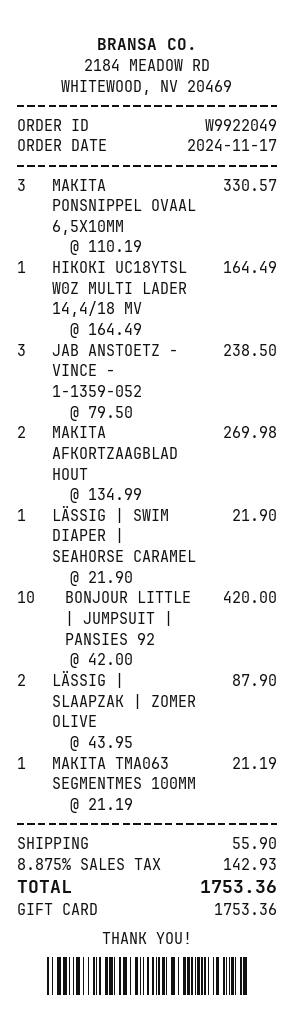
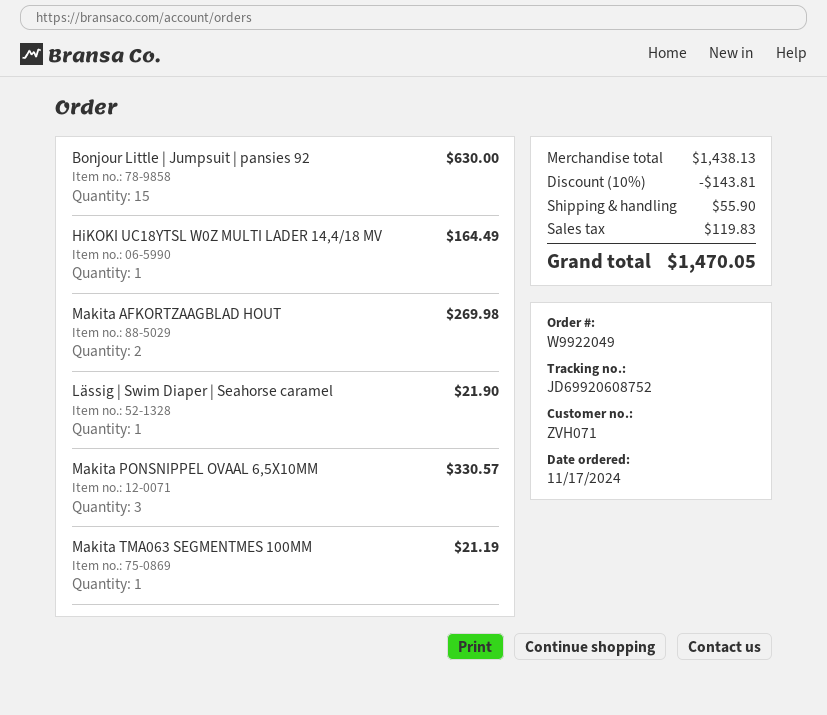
JAB ANSTOETZ - VINCE - 1-1359-052: 3 for 238.50 -> none
BONJOUR LITTLE | JUMPSUIT | PANSIES 92: 10 for 420.00 -> 15 for 630.00
LÄSSIG | SLAAPZAK | ZOMER OLIVE: 2 for 87.90 -> none
discount: none -> 10% = 143.81
tax: 142.93 -> 119.83
total: 1753.36 -> 1470.05

